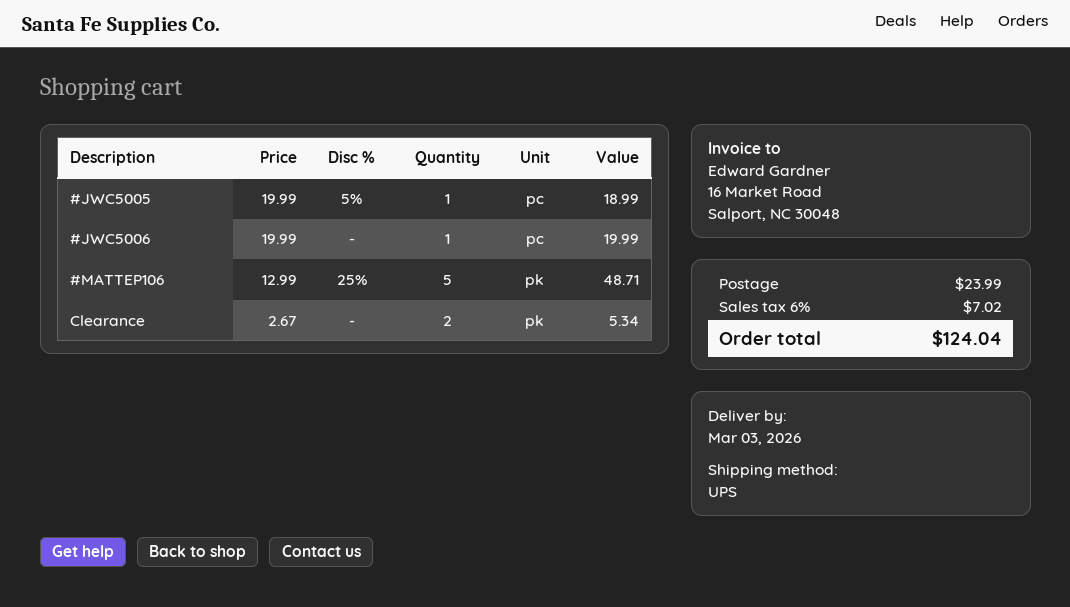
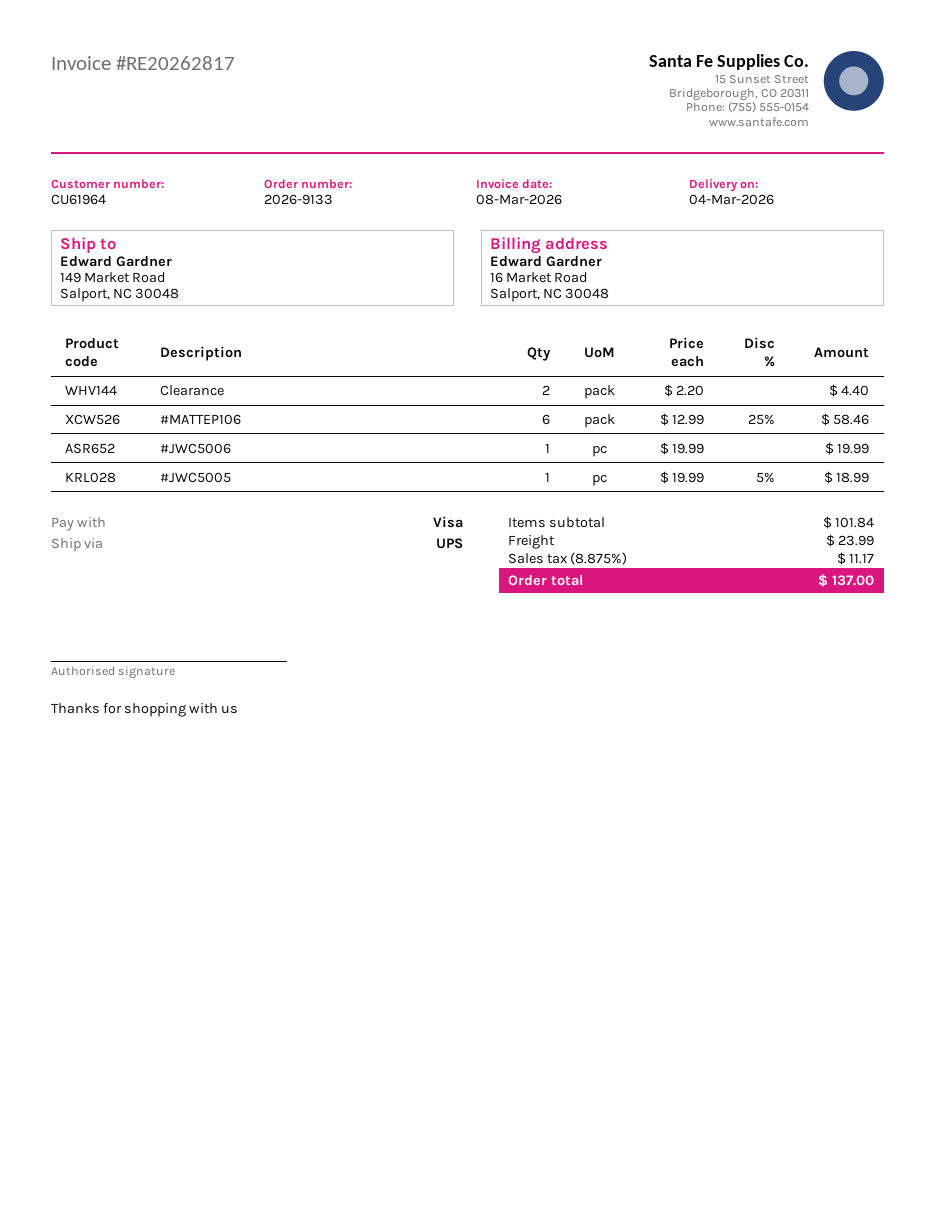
delivery date: 2026-03-03 -> 2026-03-04
#MATTEP106: 5 x 12.99 - 25% = 48.71 -> 6 x 12.99 - 25% = 58.46
Clearance: 2 x 2.67 = 5.34 -> 2 x 2.20 = 4.40
tax: 6% = 7.02 -> 8.875% = 11.17
total: 124.04 -> 137.00

